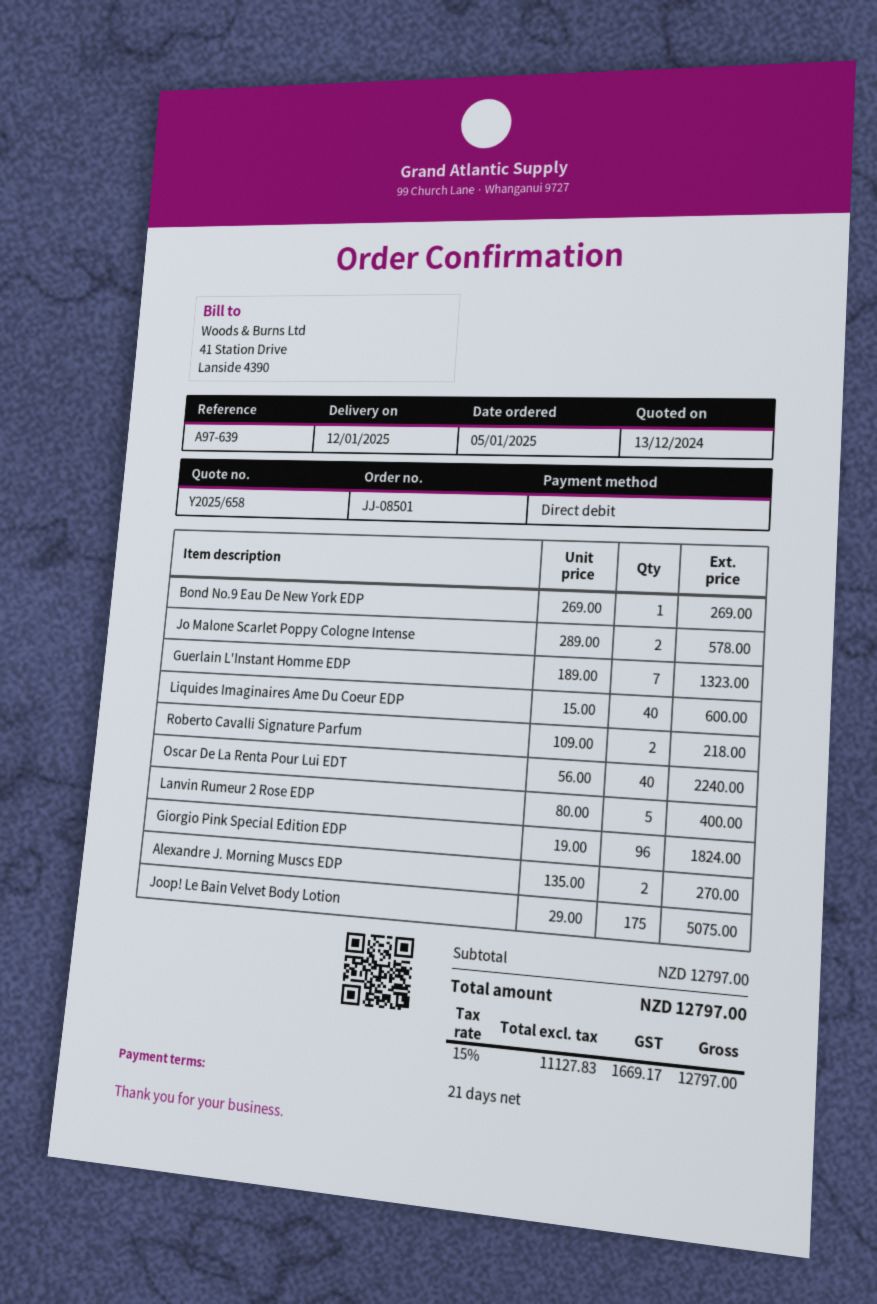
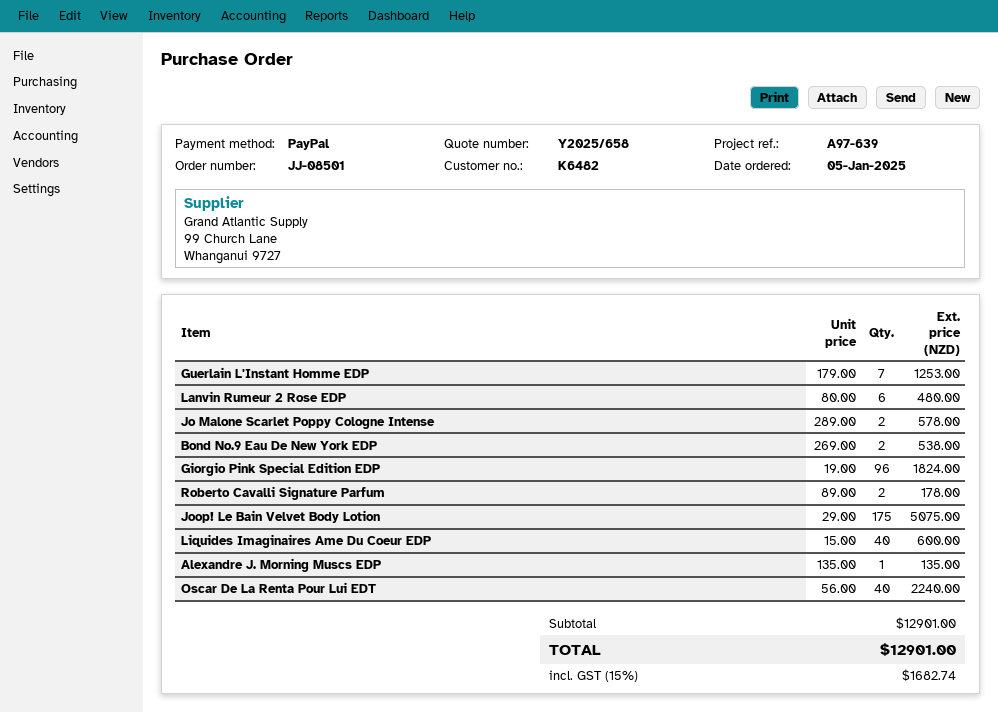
payment method: direct debit -> PayPal
Bond No.9 Eau De New York EDP: 1 x 269.00 = 269.00 -> 2 x 269.00 = 538.00
Guerlain L'Instant Homme EDP: 7 x 189.00 = 1323.00 -> 7 x 179.00 = 1253.00
Roberto Cavalli Signature Parfum: 2 x 109.00 = 218.00 -> 2 x 89.00 = 178.00
Lanvin Rumeur 2 Rose EDP: 5 x 80.00 = 400.00 -> 6 x 80.00 = 480.00
Alexandre J. Morning Muscs EDP: 2 x 135.00 = 270.00 -> 1 x 135.00 = 135.00
subtotal: 12797.00 -> 12901.00
tax: 15% = 1669.17 -> 15% = 1682.74
total: 12797.00 -> 12901.00

